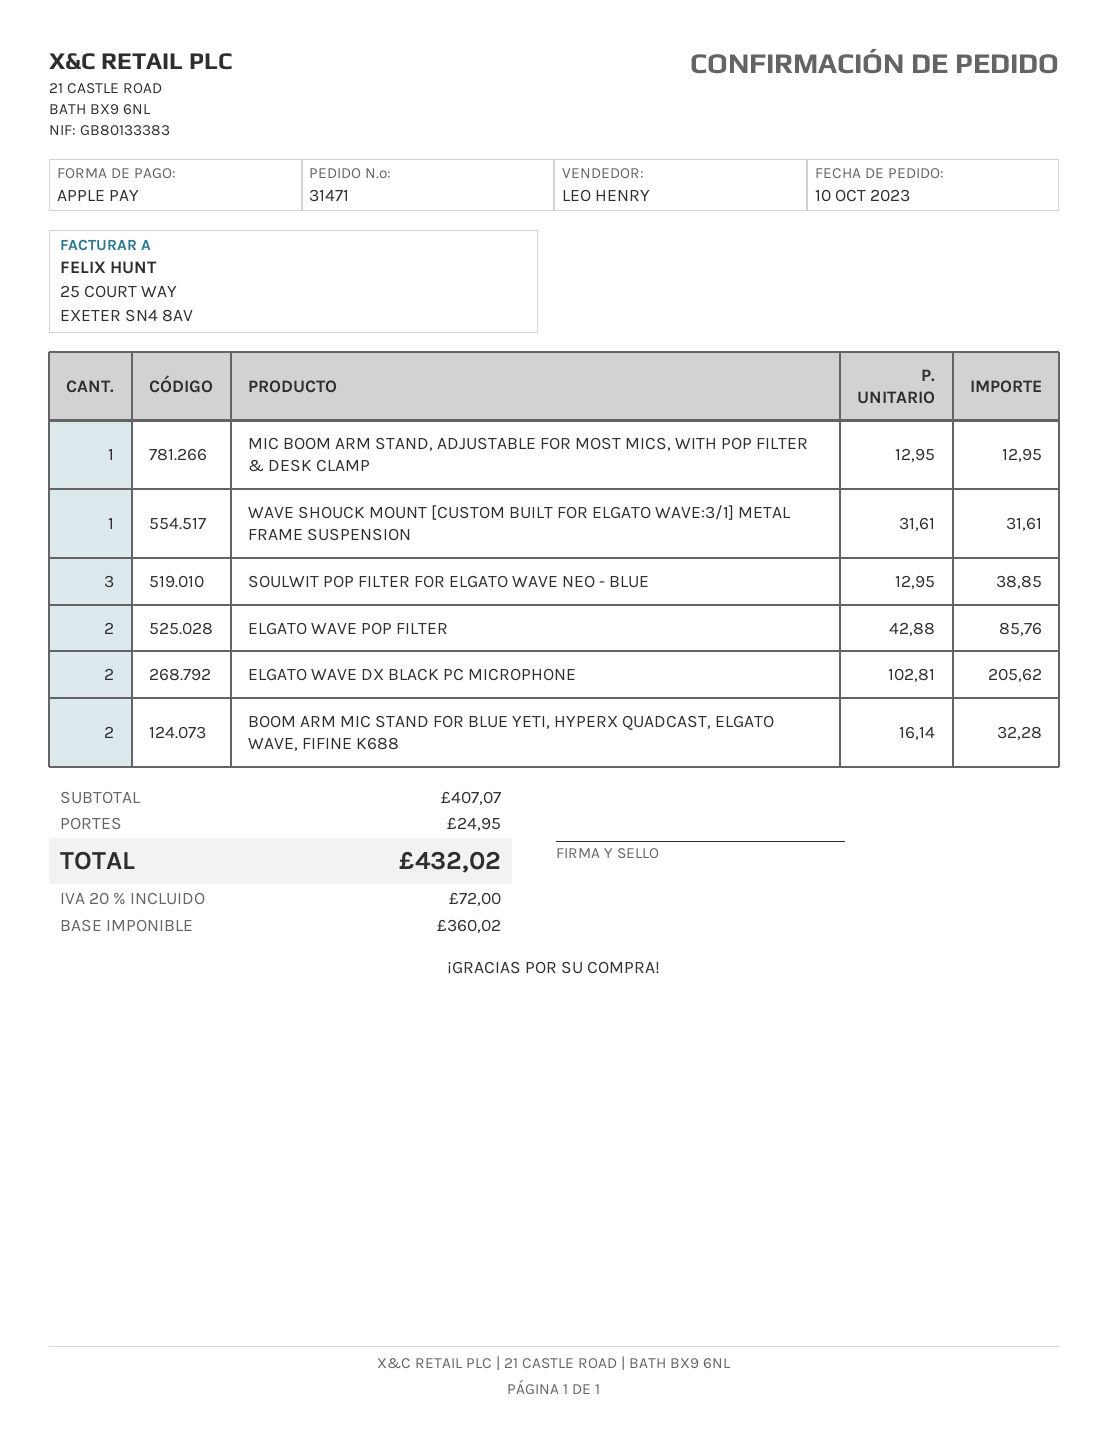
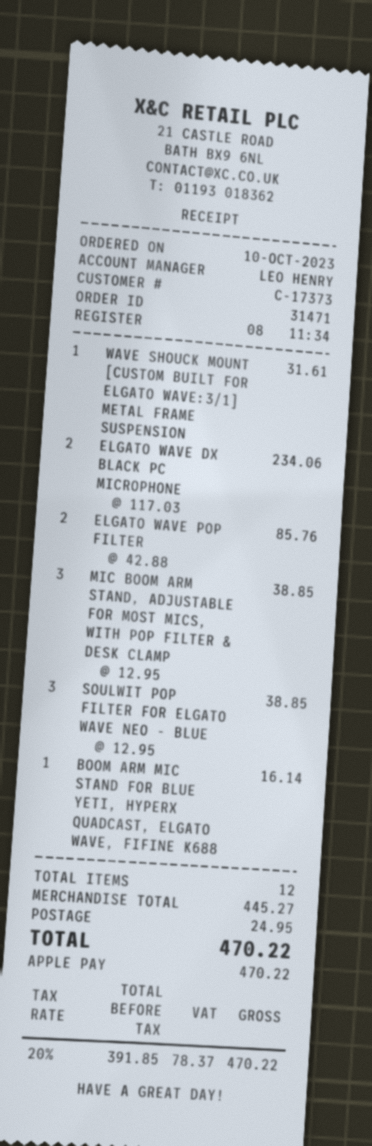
MIC BOOM ARM STAND, ADJUSTABLE FOR MOST MICS, WITH POP FILTER & DESK CLAMP: 1 x 12.95 = 12.95 -> 3 x 12.95 = 38.85
ELGATO WAVE DX BLACK PC MICROPHONE: 2 x 102.81 = 205.62 -> 2 x 117.03 = 234.06
BOOM ARM MIC STAND FOR BLUE YETI, HYPERX QUADCAST, ELGATO WAVE, FIFINE K688: 2 x 16.14 = 32.28 -> 1 x 16.14 = 16.14
subtotal: 407.07 -> 445.27
net: 360.02 -> 391.85
tax: 20% = 72.00 -> 20% = 78.37
total: 432.02 -> 470.22

